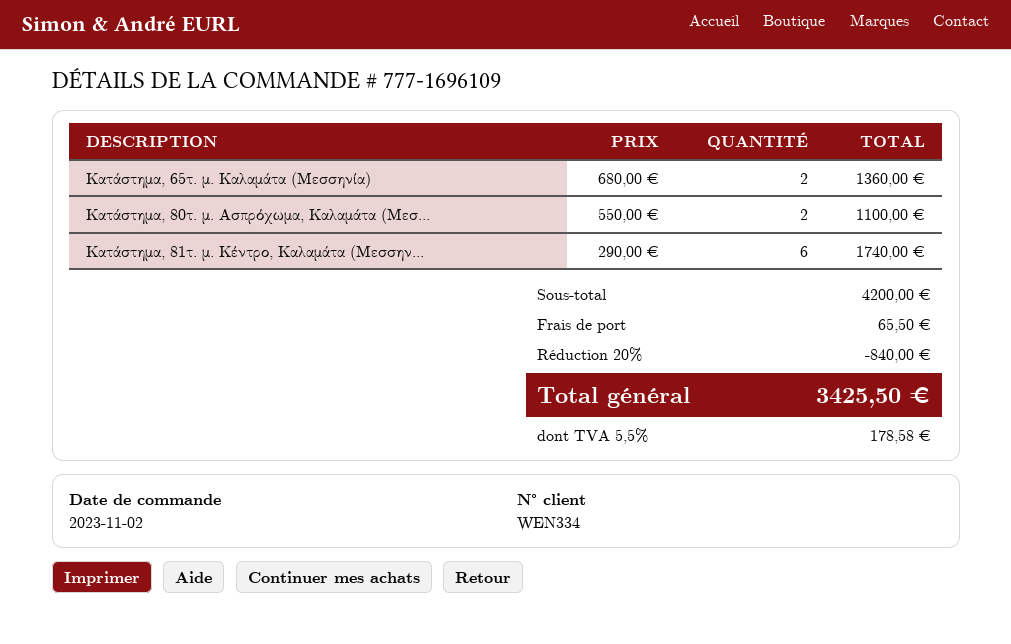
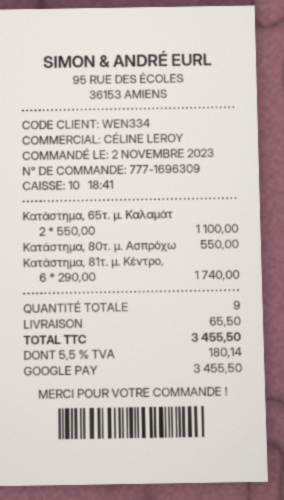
order number: 777-1696109 -> 777-1696309
Κατάστημα, 65τ. μ. Καλαμάτα (Μεσσηνία): 2 x 680.00 = 1360.00 -> 2 x 550.00 = 1100.00
Κατάστημα, 80τ. μ. Ασπρόχωμα, Καλαμάτα (Μεσ...: 2 x 550.00 = 1100.00 -> 1 x 550.00 = 550.00
discount: 20% = 840.00 -> none
tax: 5.5% = 178.58 -> 5.5% = 180.14
total: 3425.50 -> 3455.50

